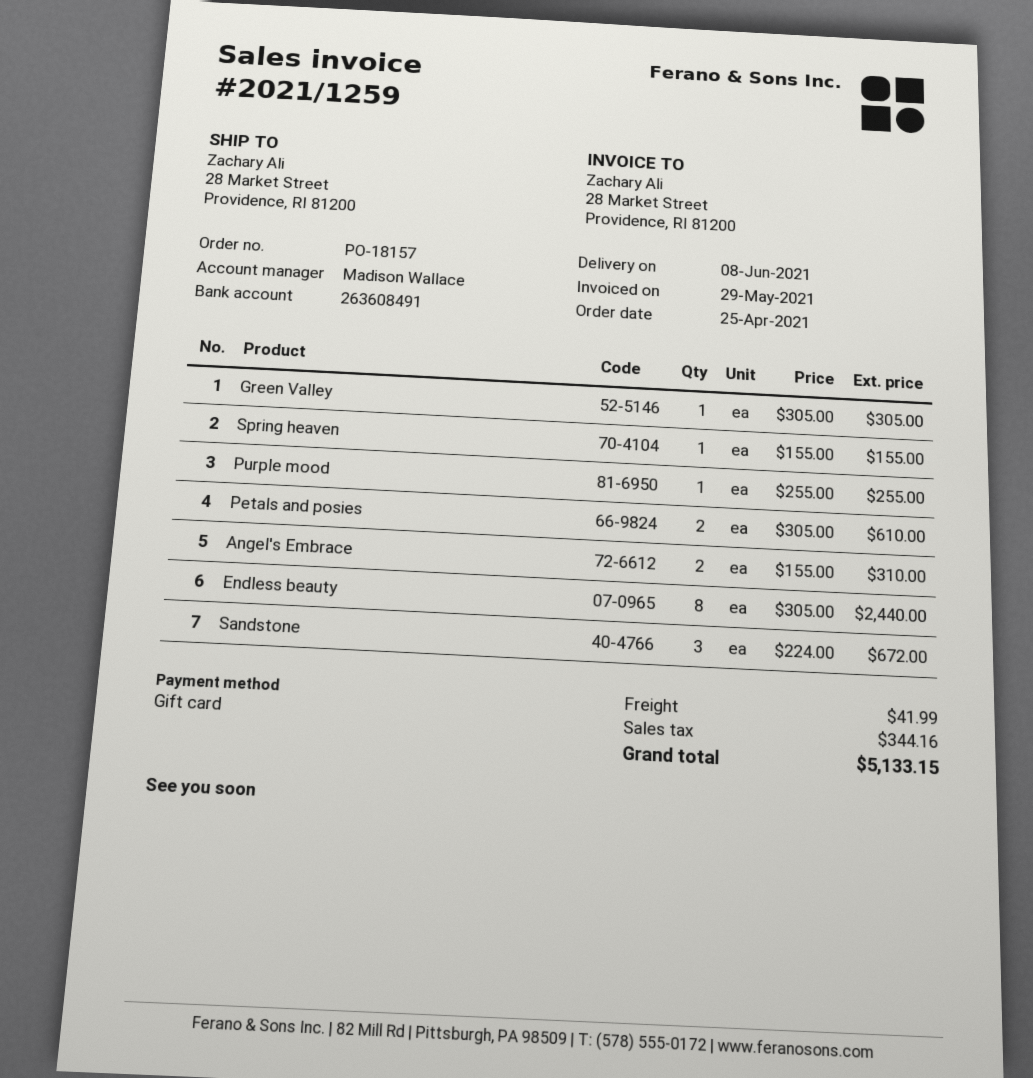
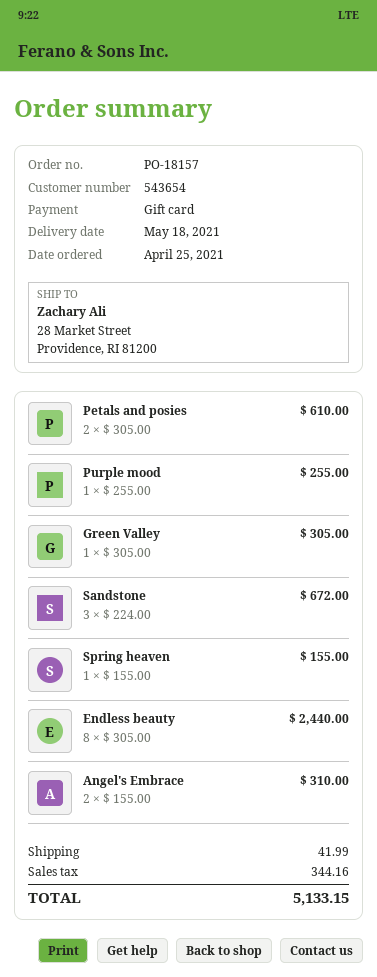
delivery date: 2021-06-08 -> 2021-05-18

